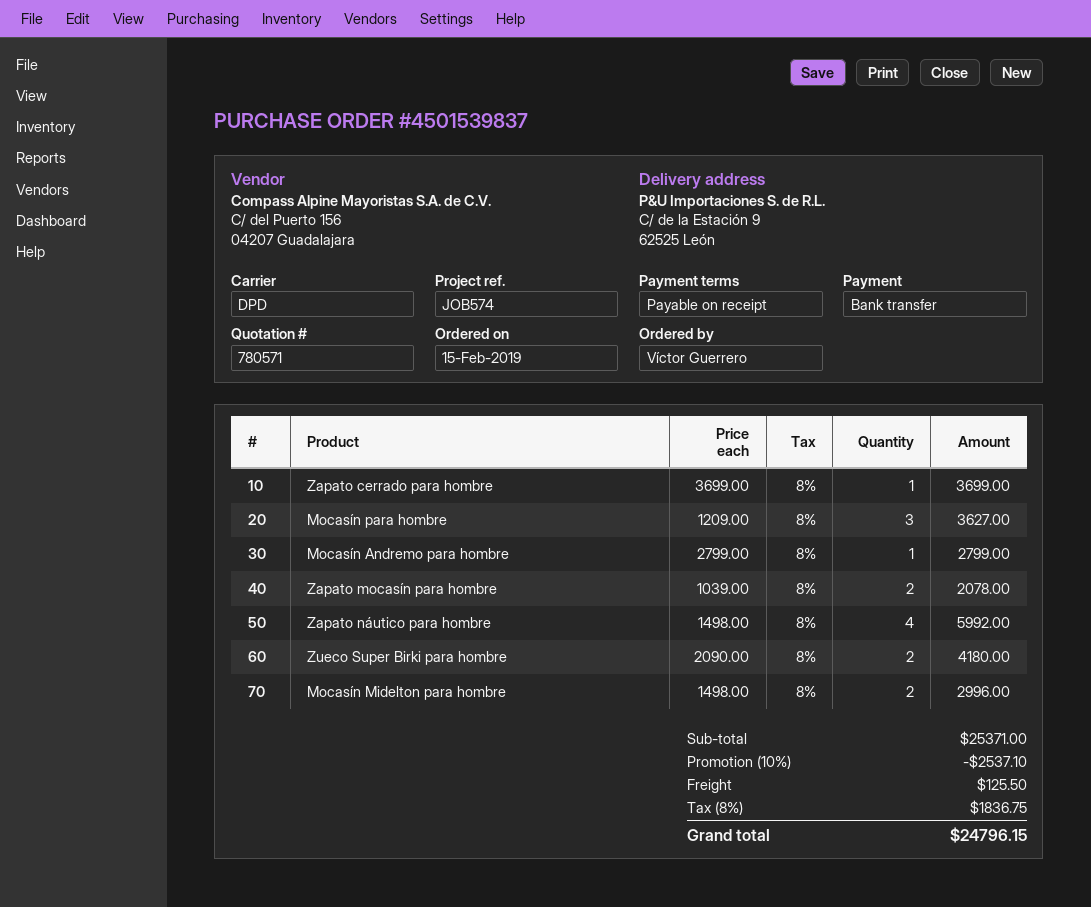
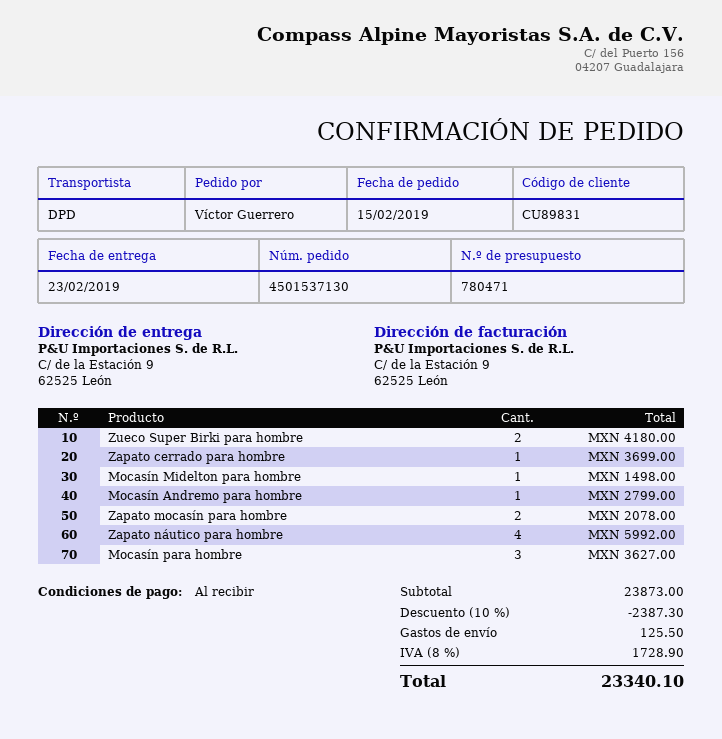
quote number: 780571 -> 780471
order number: 4501539837 -> 4501537130
Mocasín Midelton para hombre: 2 for 2996.00 -> 1 for 1498.00
subtotal: 25371.00 -> 23873.00
discount: 10% = 2537.10 -> 10% = 2387.30
tax: 8% = 1836.75 -> 8% = 1728.90
total: 24796.15 -> 23340.10

